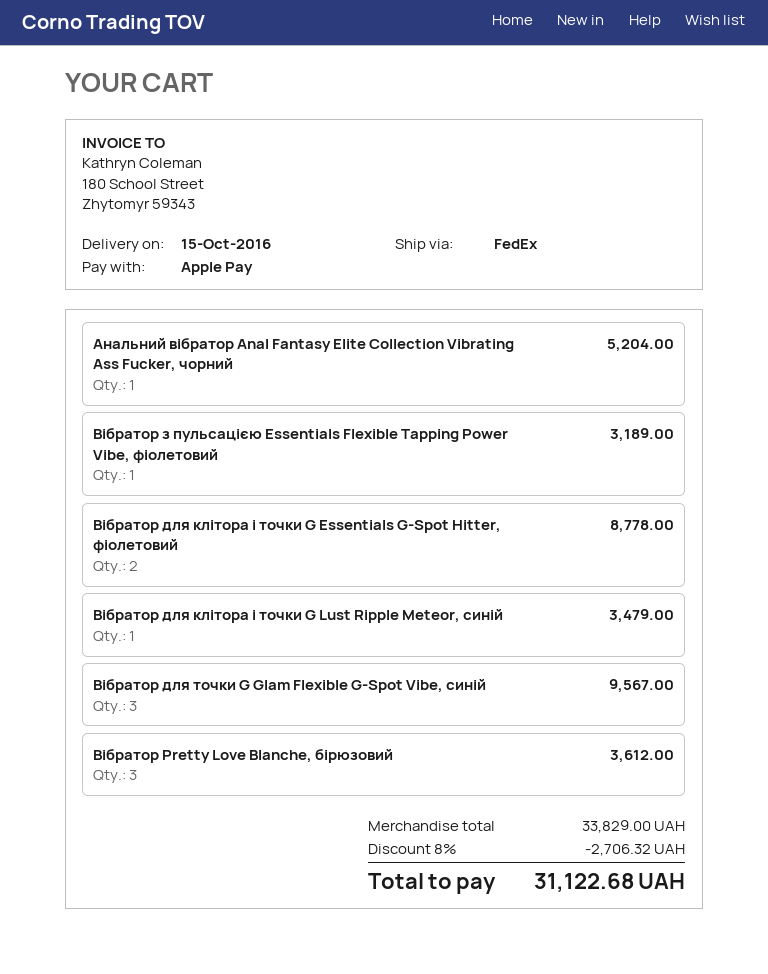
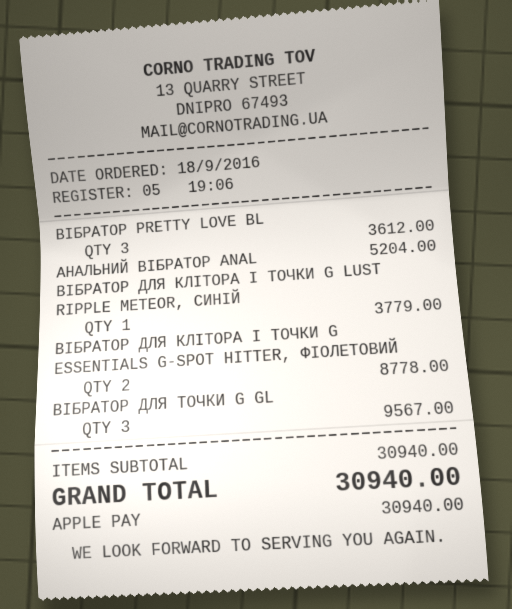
Вібратор з пульсацією Essentials Flexible Tapping Power Vibe, фіолетовий: 1 for 3189.00 -> none
Вібратор для клітора і точки G Lust Ripple Meteor, синій: 1 for 3479.00 -> 1 for 3779.00
subtotal: 33829.00 -> 30940.00
discount: 8% = 2706.32 -> none
total: 31122.68 -> 30940.00

